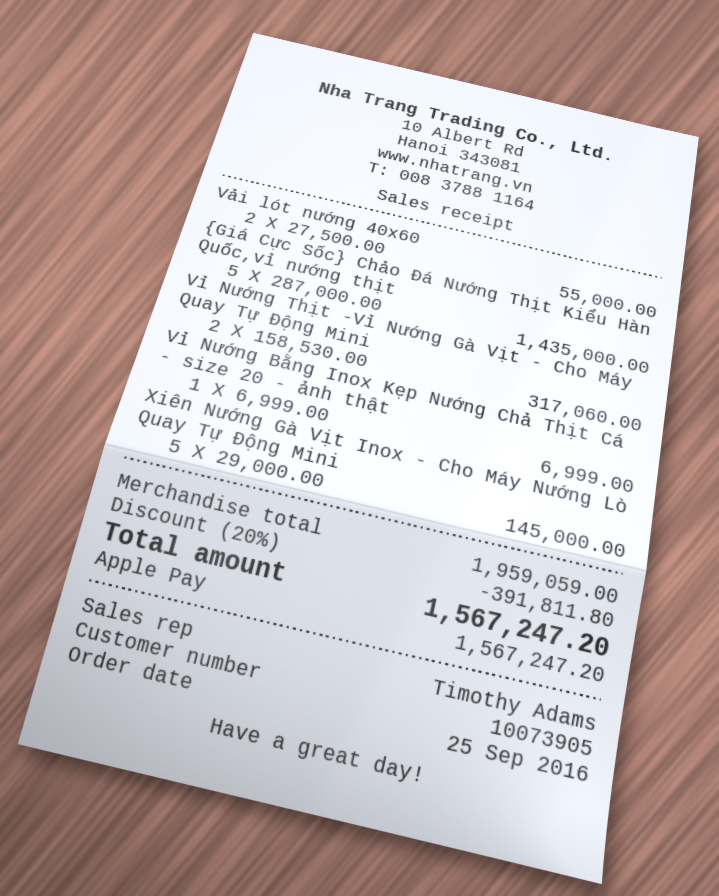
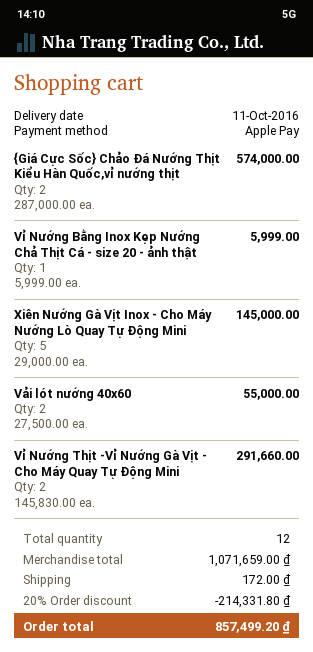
{Giá Cực Sốc} Chảo Đá Nướng Thịt Kiểu Hàn Quốc,vỉ nướng thịt: 5 x 287000.00 = 1435000.00 -> 2 x 287000.00 = 574000.00
Vỉ Nướng Thịt -Vỉ Nướng Gà Vịt - Cho Máy Quay Tự Động Mini: 2 x 158530.00 = 317060.00 -> 2 x 145830.00 = 291660.00
Vỉ Nướng Bằng Inox Kẹp Nướng Chả Thịt Cá - size 20 - ảnh thật: 1 x 6999.00 = 6999.00 -> 1 x 5999.00 = 5999.00
subtotal: 1959059.00 -> 1071659.00
discount: 20% = 391811.80 -> 20% = 214331.80
shipping: none -> 172.00
total: 1567247.20 -> 857499.20

